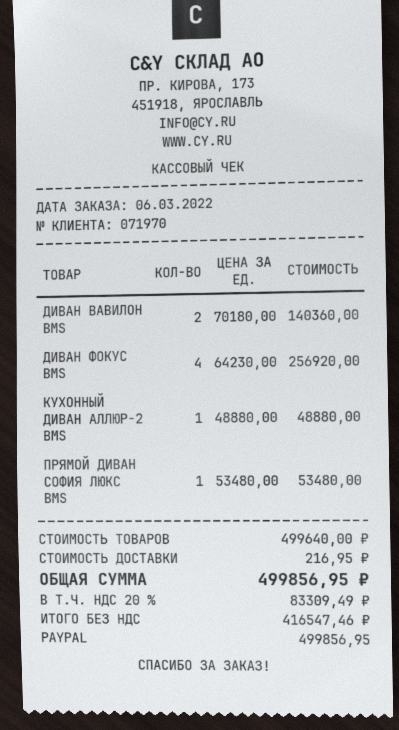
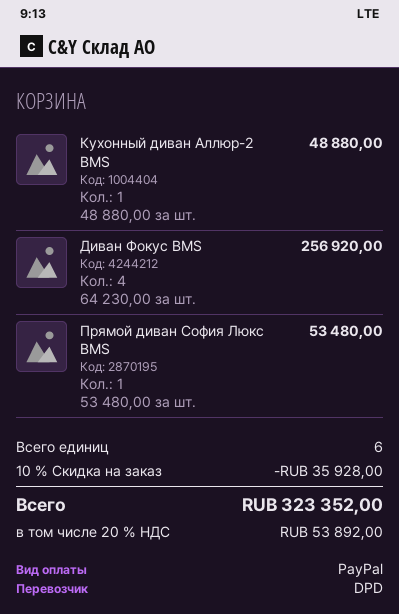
ДИВАН ВАВИЛОН BMS: 2 x 70180.00 = 140360.00 -> none
discount: none -> 10% = 35928.00
shipping: 216.95 -> none
tax: 20% = 83309.49 -> 20% = 53892.00
total: 499856.95 -> 323352.00

